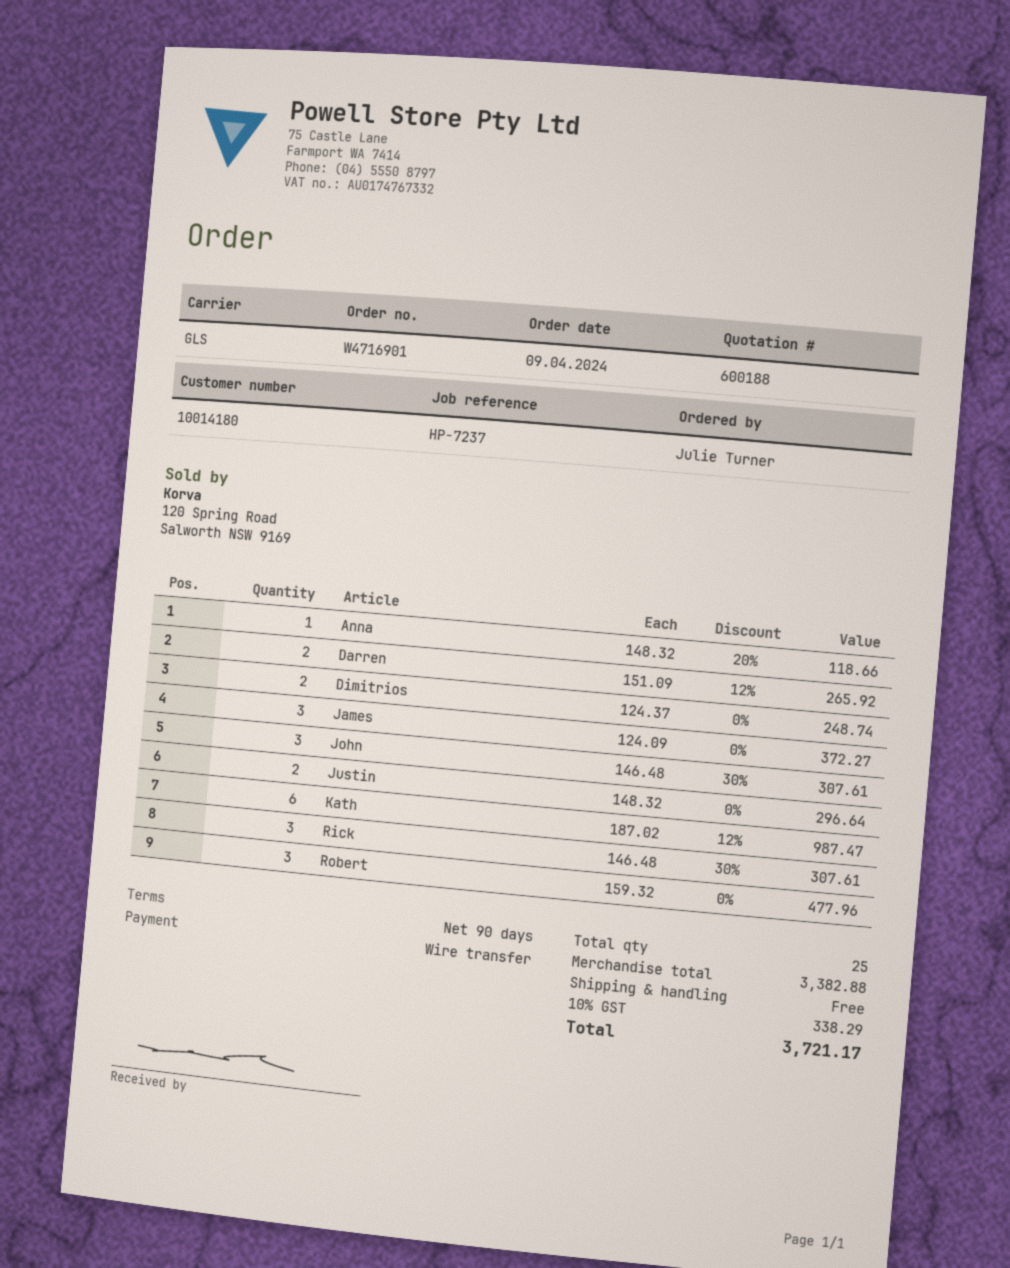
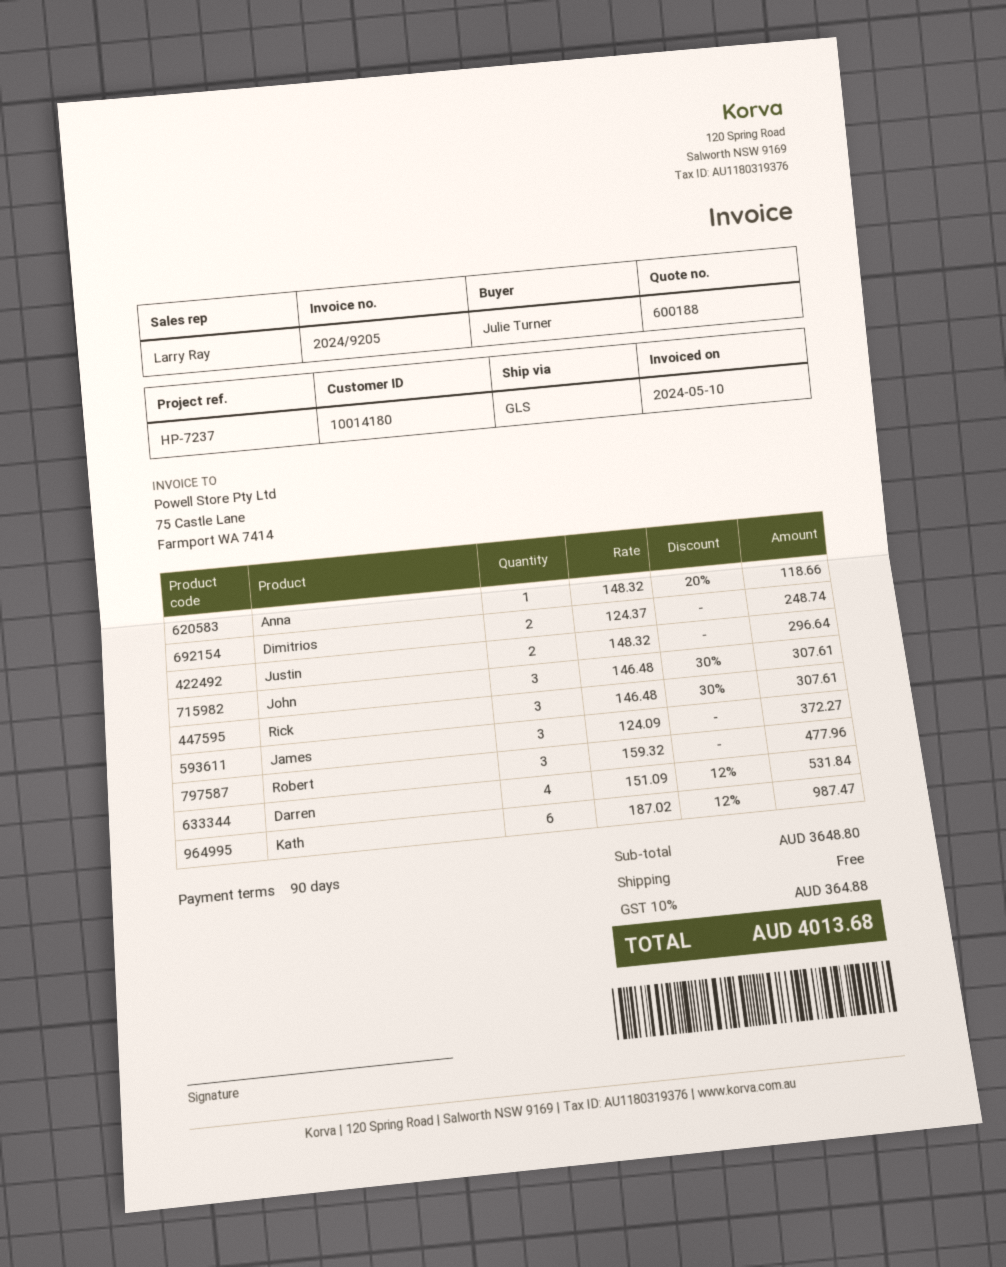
Darren: 2 x 151.09 - 12% = 265.92 -> 4 x 151.09 - 12% = 531.84
subtotal: 3382.88 -> 3648.80
tax: 10% = 338.29 -> 10% = 364.88
total: 3721.17 -> 4013.68

